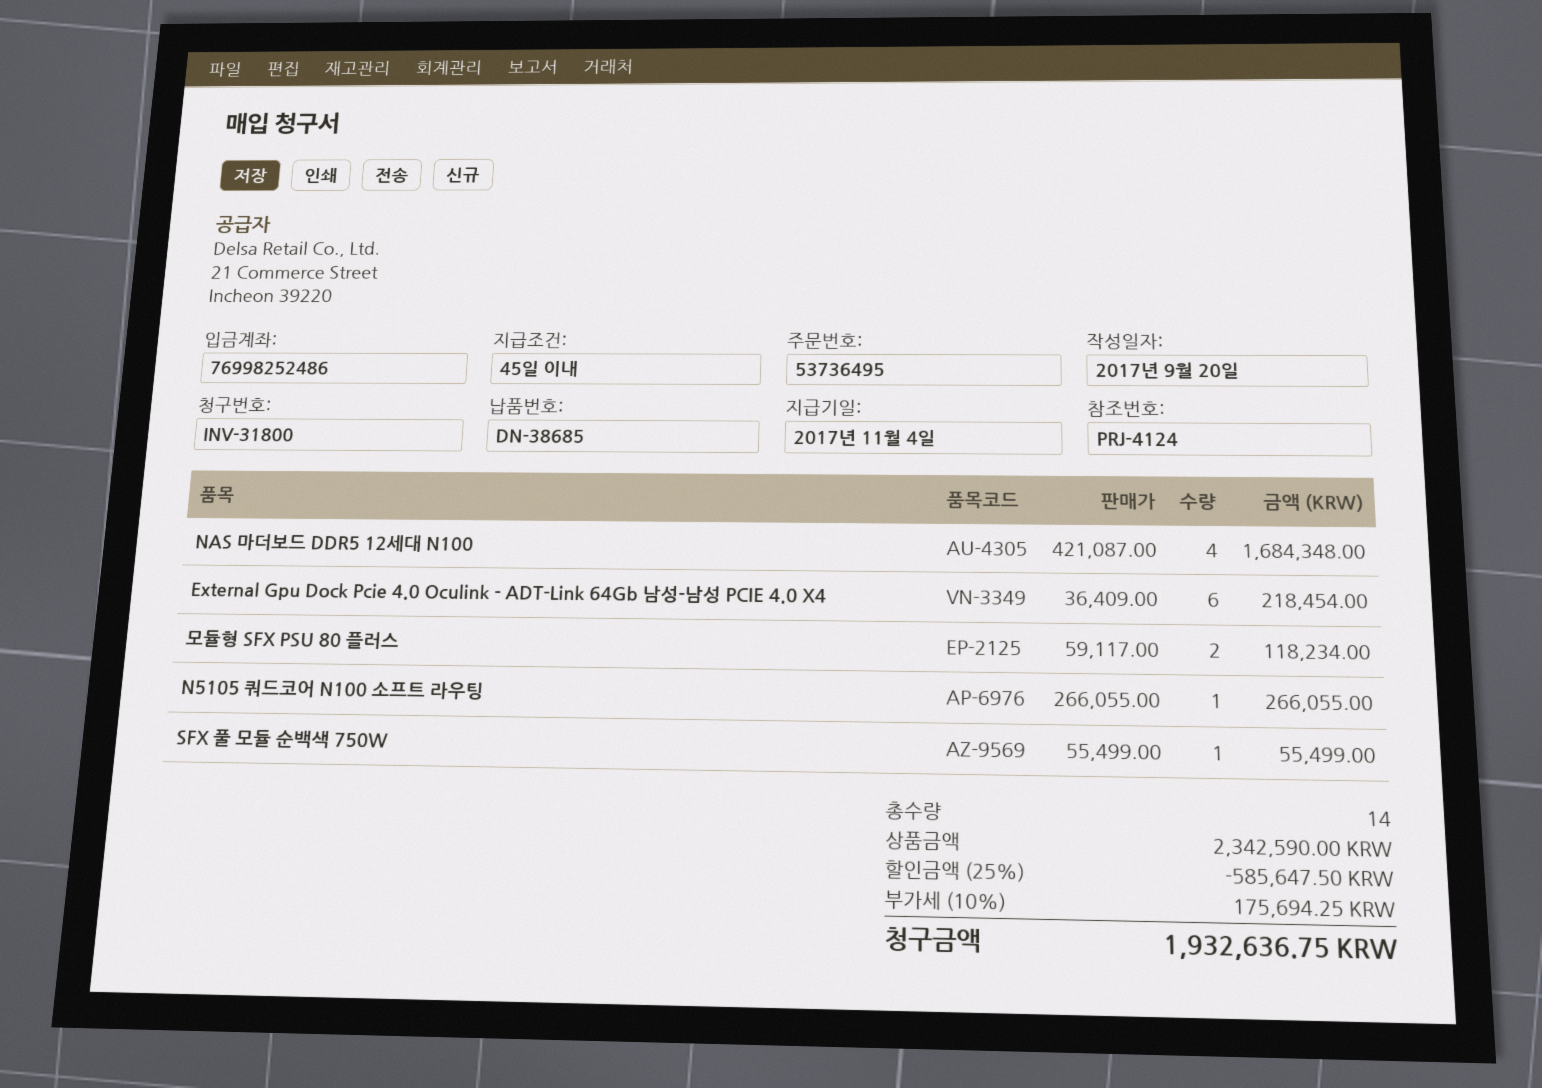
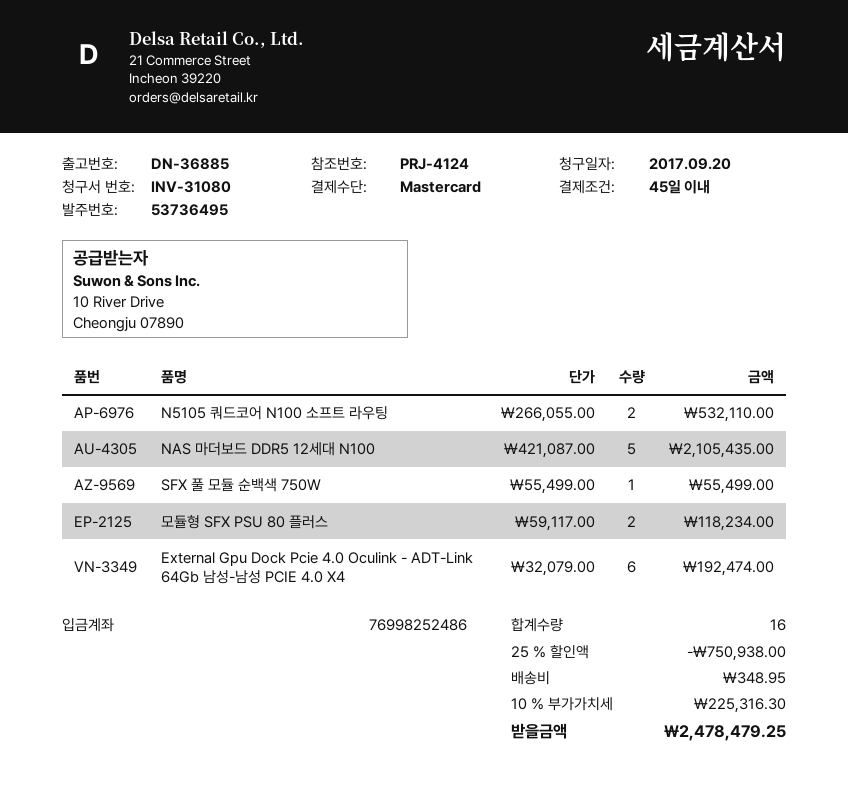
delivery note number: DN-38685 -> DN-36885
invoice number: INV-31800 -> INV-31080
NAS 마더보드 DDR5 12세대 N100: 4 x 421087.00 = 1684348.00 -> 5 x 421087.00 = 2105435.00
External Gpu Dock Pcie 4.0 Oculink - ADT-Link 64Gb 남성-남성 PCIE 4.0 X4: 6 x 36409.00 = 218454.00 -> 6 x 32079.00 = 192474.00
N5105 쿼드코어 N100 소프트 라우팅: 1 x 266055.00 = 266055.00 -> 2 x 266055.00 = 532110.00
total quantity: 14 -> 16
discount: 25% = 585647.50 -> 25% = 750938.00
shipping: none -> 348.95
tax: 10% = 175694.25 -> 10% = 225316.30
total: 1932636.75 -> 2478479.25

